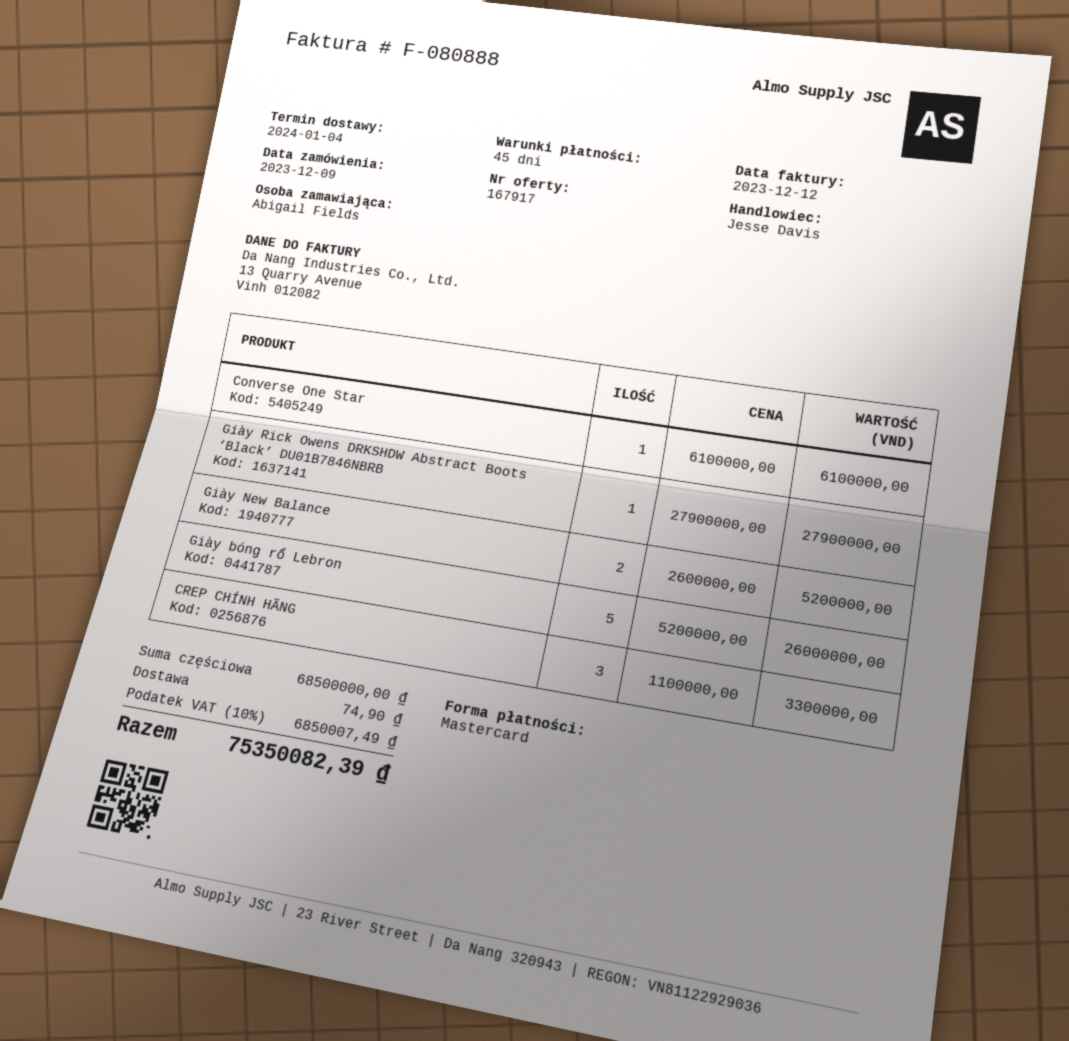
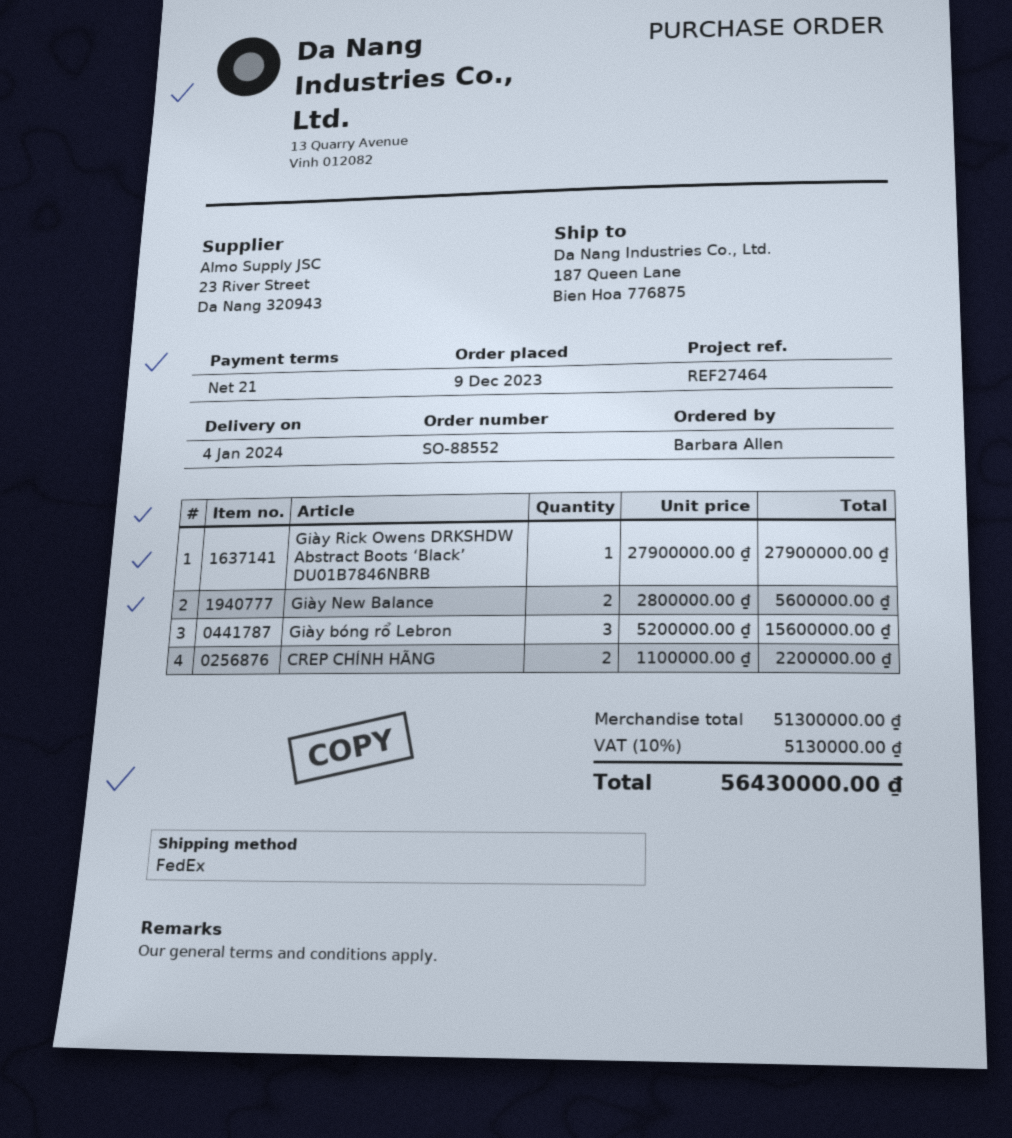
payment terms: 45 days -> 21 days
ordered by: Abigail Fields -> Barbara Allen
Converse One Star: 1 x 6100000.00 = 6100000.00 -> none
Giày New Balance: 2 x 2600000.00 = 5200000.00 -> 2 x 2800000.00 = 5600000.00
Giày bóng rổ Lebron: 5 x 5200000.00 = 26000000.00 -> 3 x 5200000.00 = 15600000.00
CREP CHÍNH HÃNG: 3 x 1100000.00 = 3300000.00 -> 2 x 1100000.00 = 2200000.00
subtotal: 68500000.00 -> 51300000.00
shipping: 74.90 -> none
tax: 10% = 6850007.49 -> 10% = 5130000.00
total: 75350082.39 -> 56430000.00

